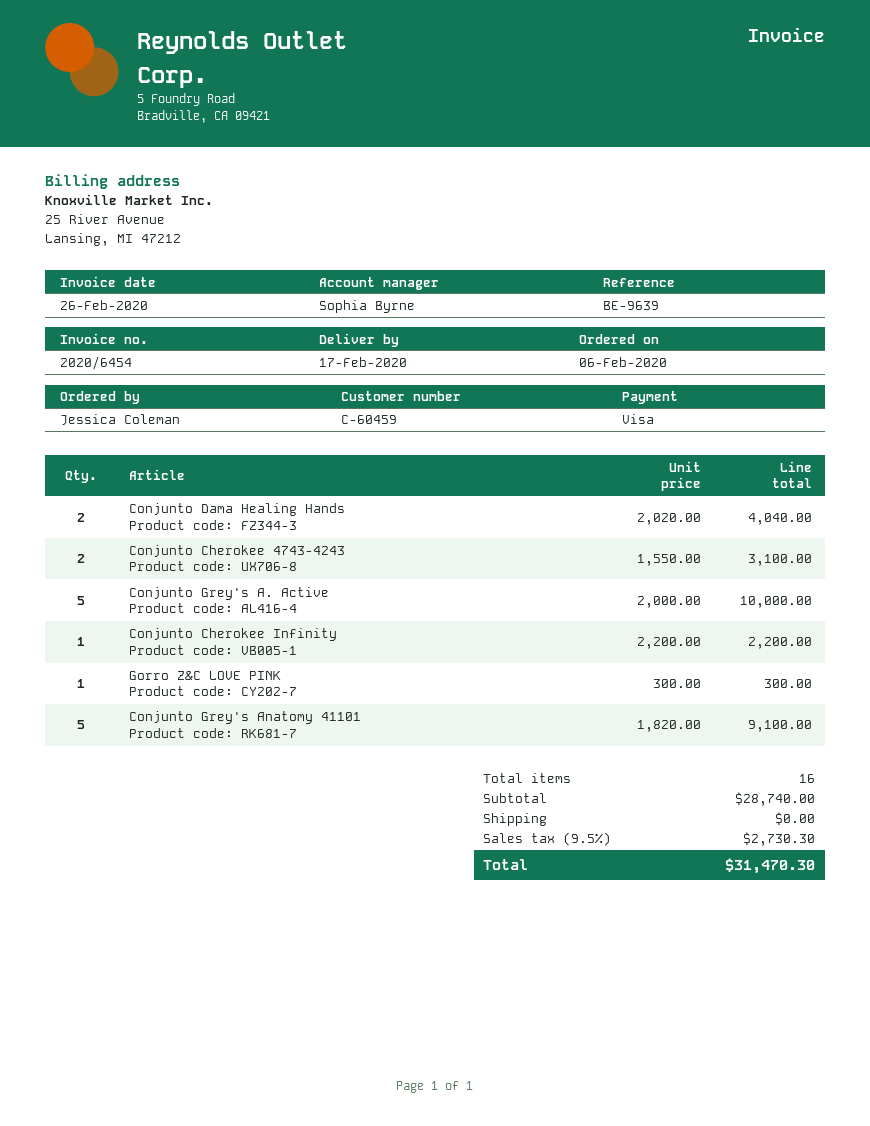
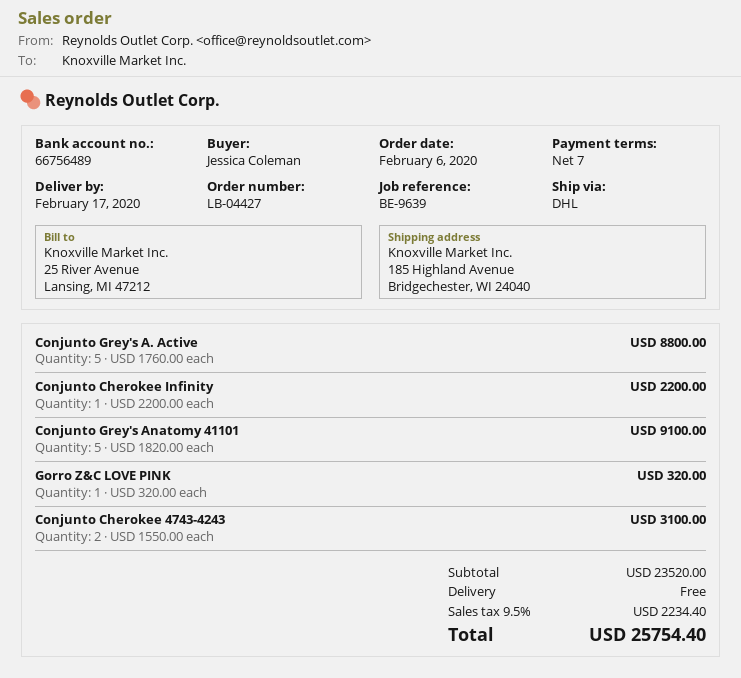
Conjunto Dama Healing Hands: 2 x 2020.00 = 4040.00 -> none
Conjunto Grey's A. Active: 5 x 2000.00 = 10000.00 -> 5 x 1760.00 = 8800.00
Gorro Z&C LOVE PINK: 1 x 300.00 = 300.00 -> 1 x 320.00 = 320.00
subtotal: 28740.00 -> 23520.00
tax: 9.5% = 2730.30 -> 9.5% = 2234.40
total: 31470.30 -> 25754.40

